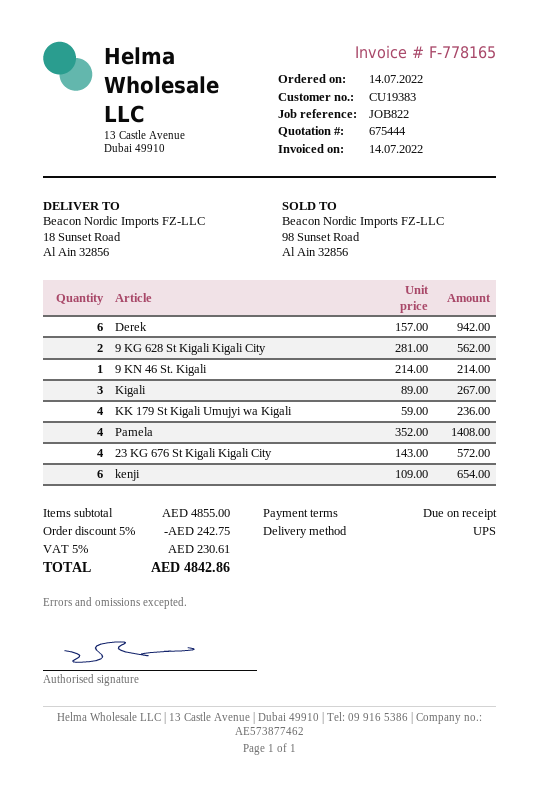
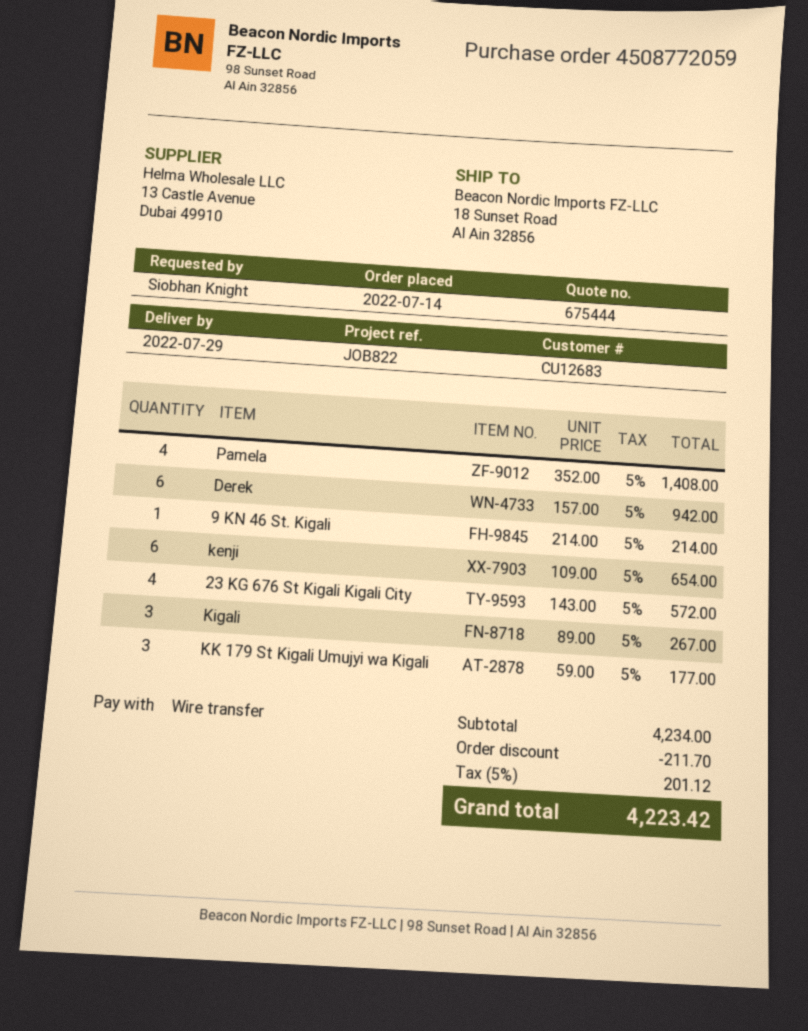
customer number: CU19383 -> CU12683
9 KG 628 St Kigali Kigali City: 2 x 281.00 = 562.00 -> none
KK 179 St Kigali Umujyi wa Kigali: 4 x 59.00 = 236.00 -> 3 x 59.00 = 177.00
subtotal: 4855.00 -> 4234.00
discount: 242.75 -> 211.70
tax: 5% = 230.61 -> 5% = 201.12
total: 4842.86 -> 4223.42

